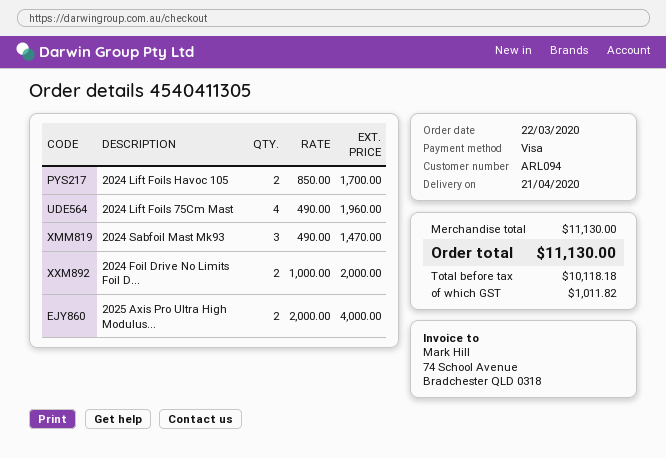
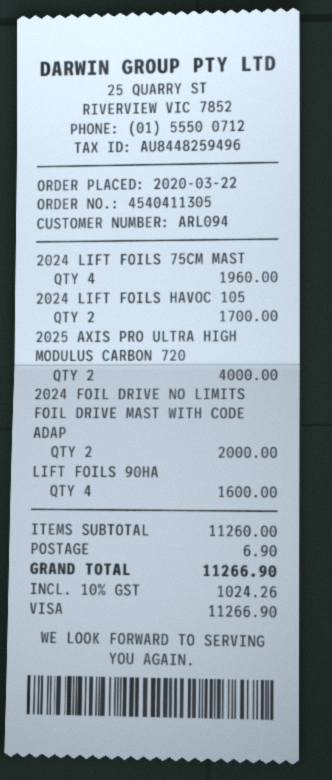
2024 Sabfoil Mast Mk93: 3 for 1470.00 -> none
LIFT FOILS 90HA: none -> 4 for 1600.00
subtotal: 11130.00 -> 11260.00
shipping: none -> 6.90
tax: 1011.82 -> 1024.26
total: 11130.00 -> 11266.90

